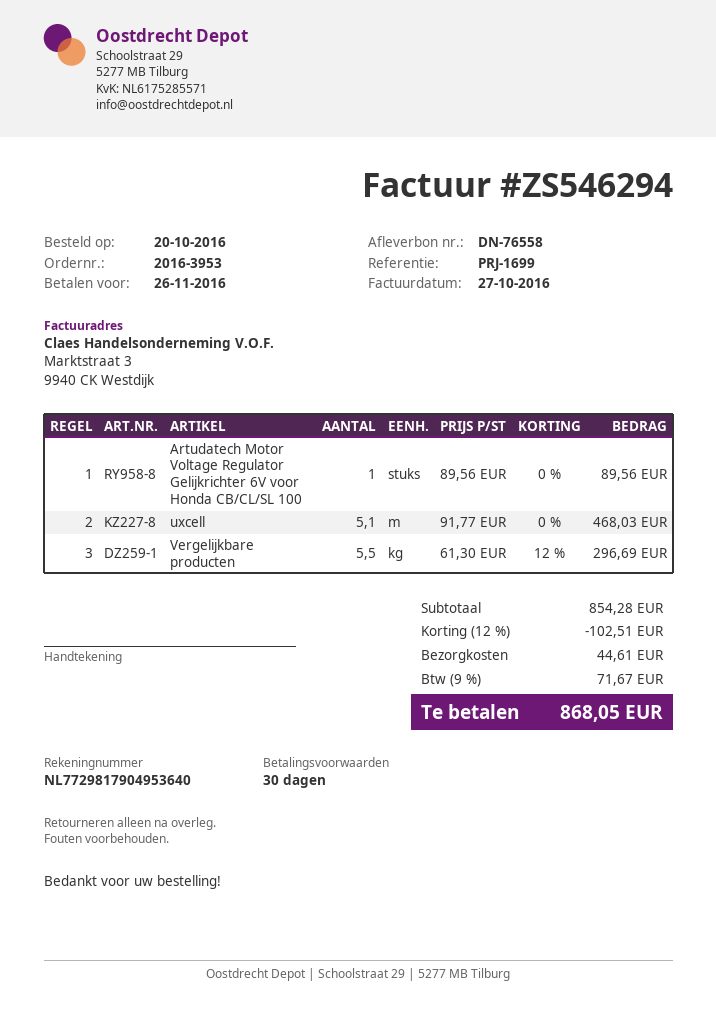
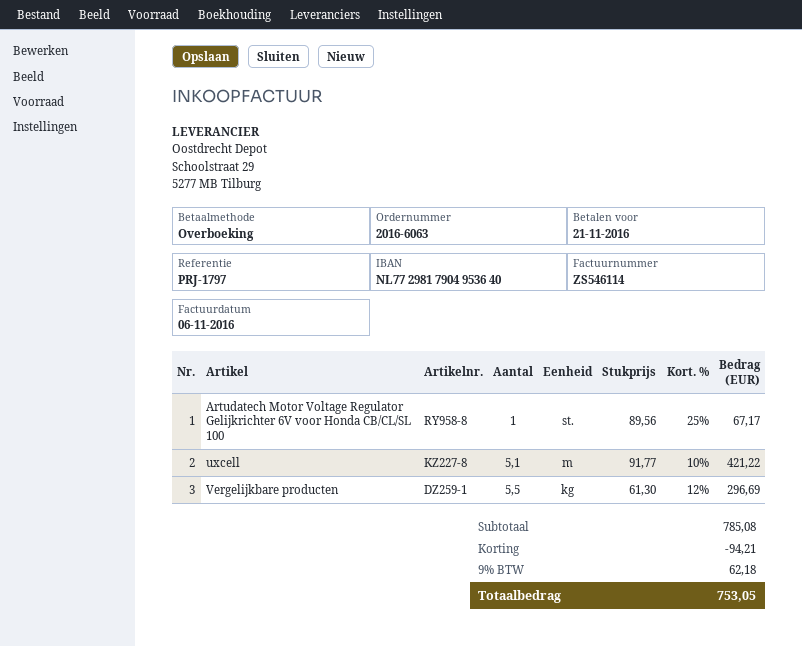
order number: 2016-3953 -> 2016-6063
invoice number: ZS546294 -> ZS546114
invoice date: 2016-10-27 -> 2016-11-06
due date: 2016-11-26 -> 2016-11-21
reference: PRJ-1699 -> PRJ-1797
Artudatech Motor Voltage Regulator Gelijkrichter 6V voor Honda CB/CL/SL 100: 1 x 89.56 = 89.56 -> 1 x 89.56 - 25% = 67.17
uxcell: 5.1 x 91.77 = 468.03 -> 5.1 x 91.77 - 10% = 421.22
subtotal: 854.28 -> 785.08
discount: 102.51 -> 94.21
shipping: 44.61 -> none
tax: 9% = 71.67 -> 9% = 62.18
total: 868.05 -> 753.05

